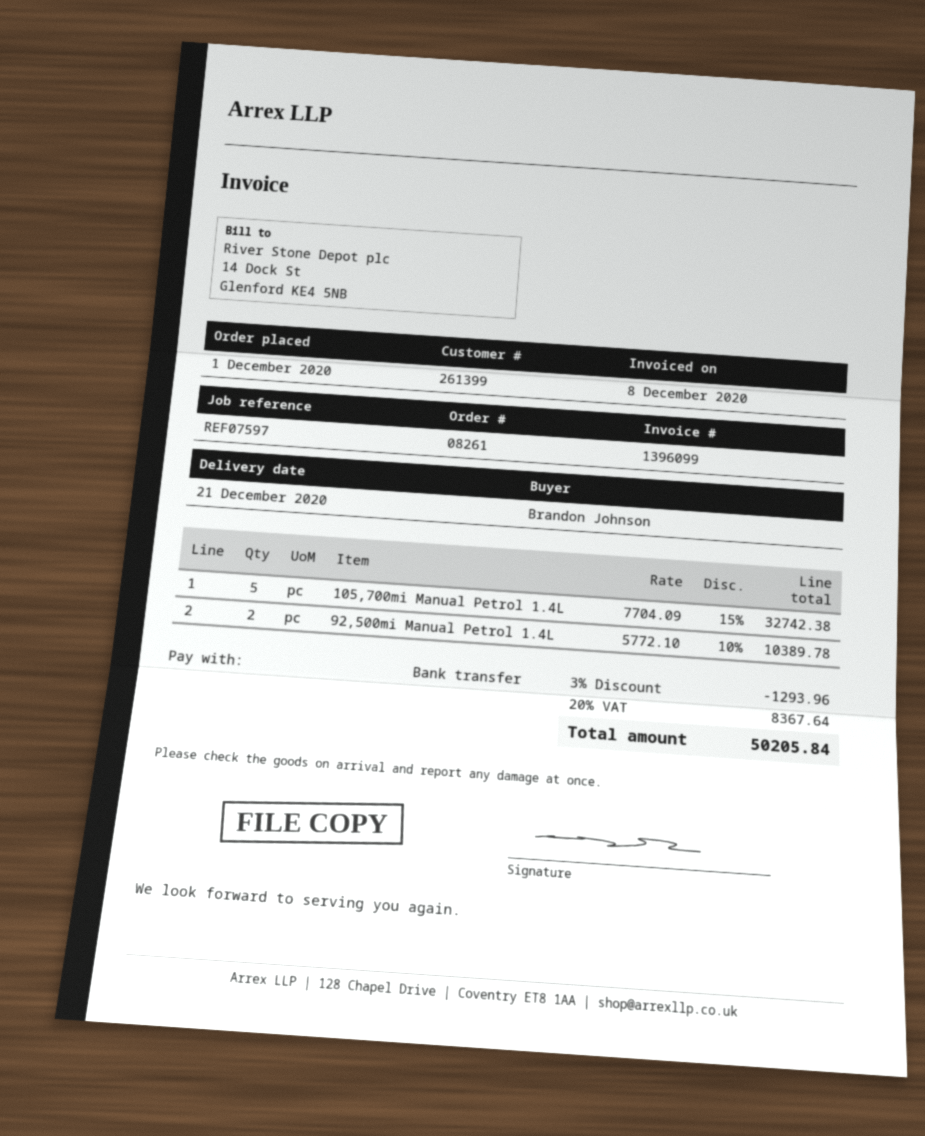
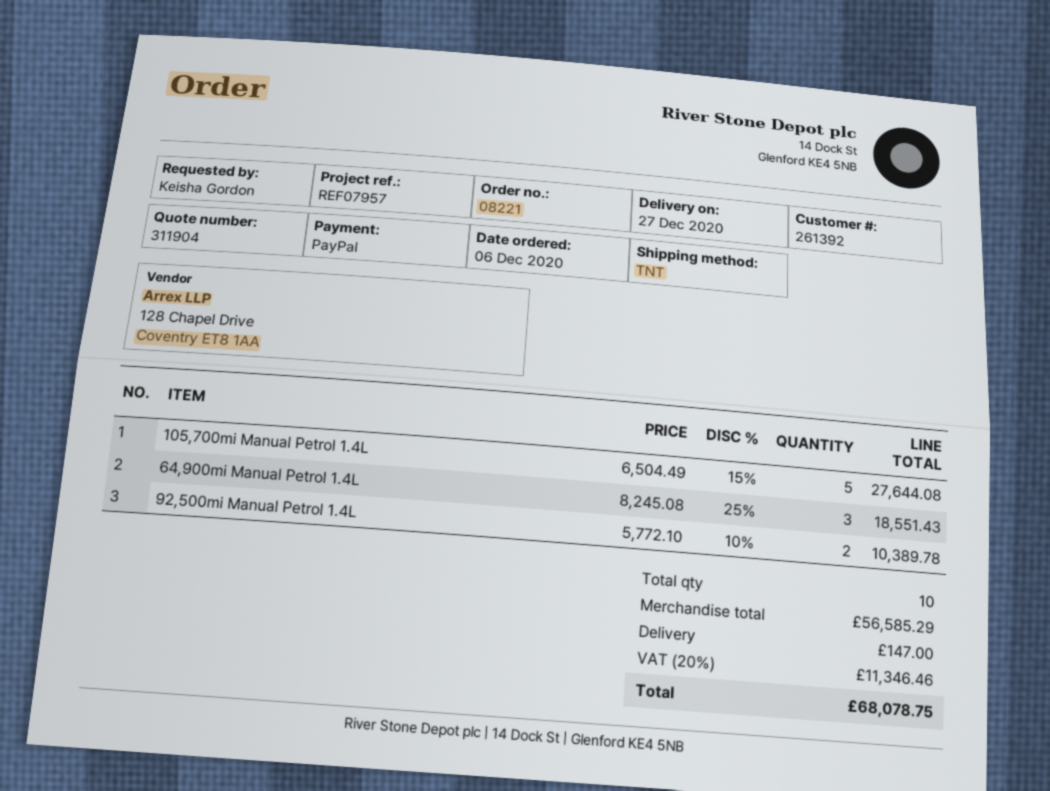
order number: 08261 -> 08221
order date: 2020-12-01 -> 2020-12-06
delivery date: 2020-12-21 -> 2020-12-27
customer number: 261399 -> 261392
reference: REF07597 -> REF07957
ordered by: Brandon Johnson -> Keisha Gordon
payment method: bank transfer -> PayPal
105,700mi Manual Petrol 1.4L: 5 x 7704.09 - 15% = 32742.38 -> 5 x 6504.49 - 15% = 27644.08
64,900mi Manual Petrol 1.4L: none -> 3 x 8245.08 - 25% = 18551.43
discount: 3% = 1293.96 -> none
shipping: none -> 147.00
tax: 20% = 8367.64 -> 20% = 11346.46
total: 50205.84 -> 68078.75

